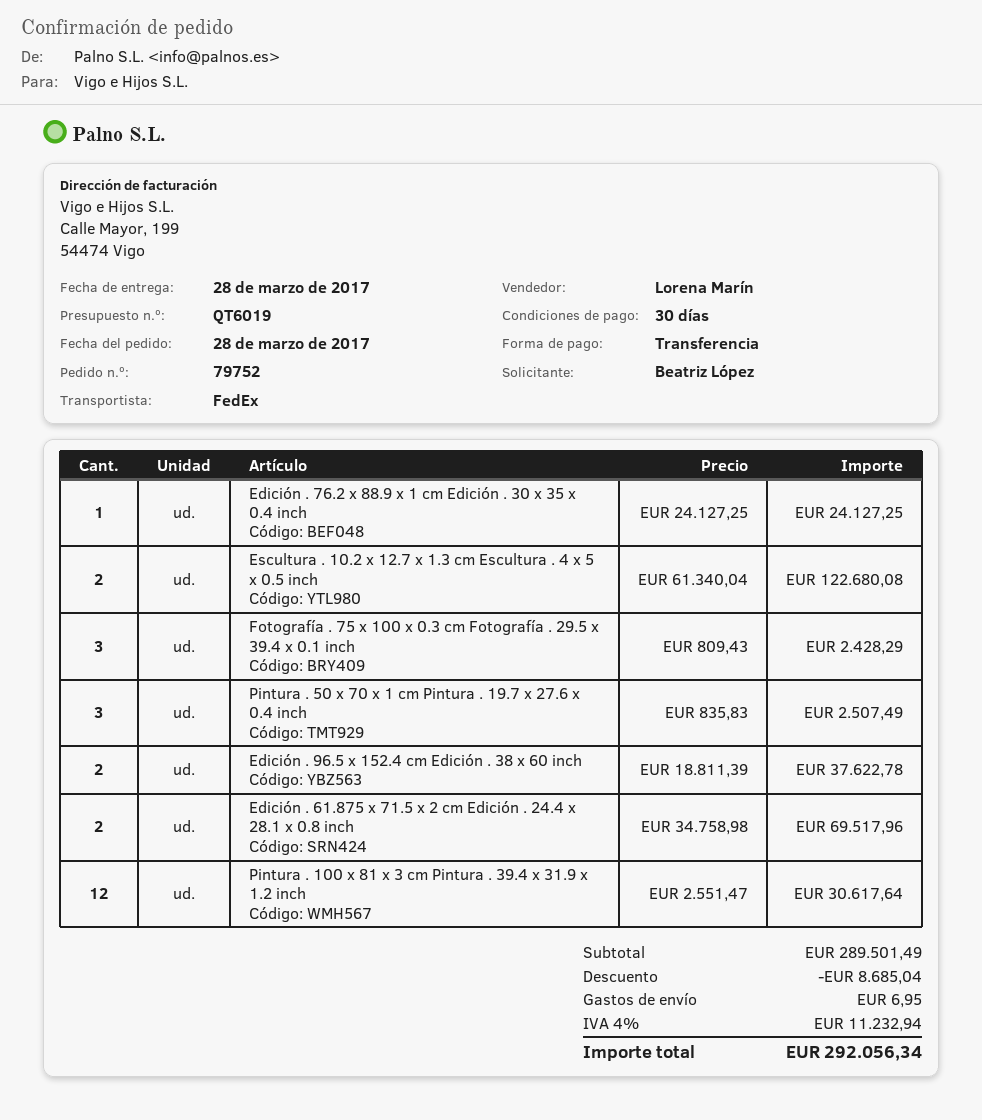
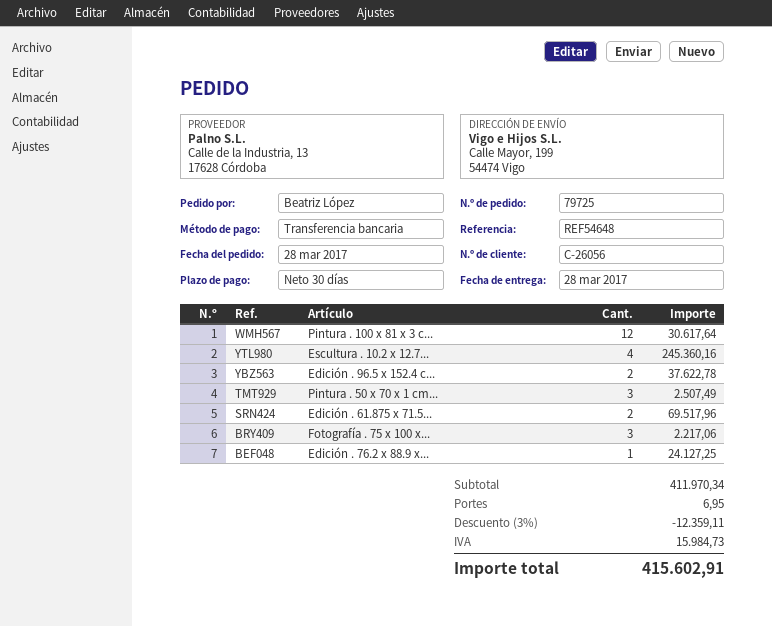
order number: 79752 -> 79725
Escultura . 10.2 x 12.7 x 1.3 cm Escultura . 4 x 5 x 0.5 inch: 2 for 122680.08 -> 4 for 245360.16
Fotografía . 75 x 100 x 0.3 cm Fotografía . 29.5 x 39.4 x 0.1 inch: 3 for 2428.29 -> 3 for 2217.06
subtotal: 289501.49 -> 411970.34
discount: 8685.04 -> 12359.11
tax: 11232.94 -> 15984.73
total: 292056.34 -> 415602.91

